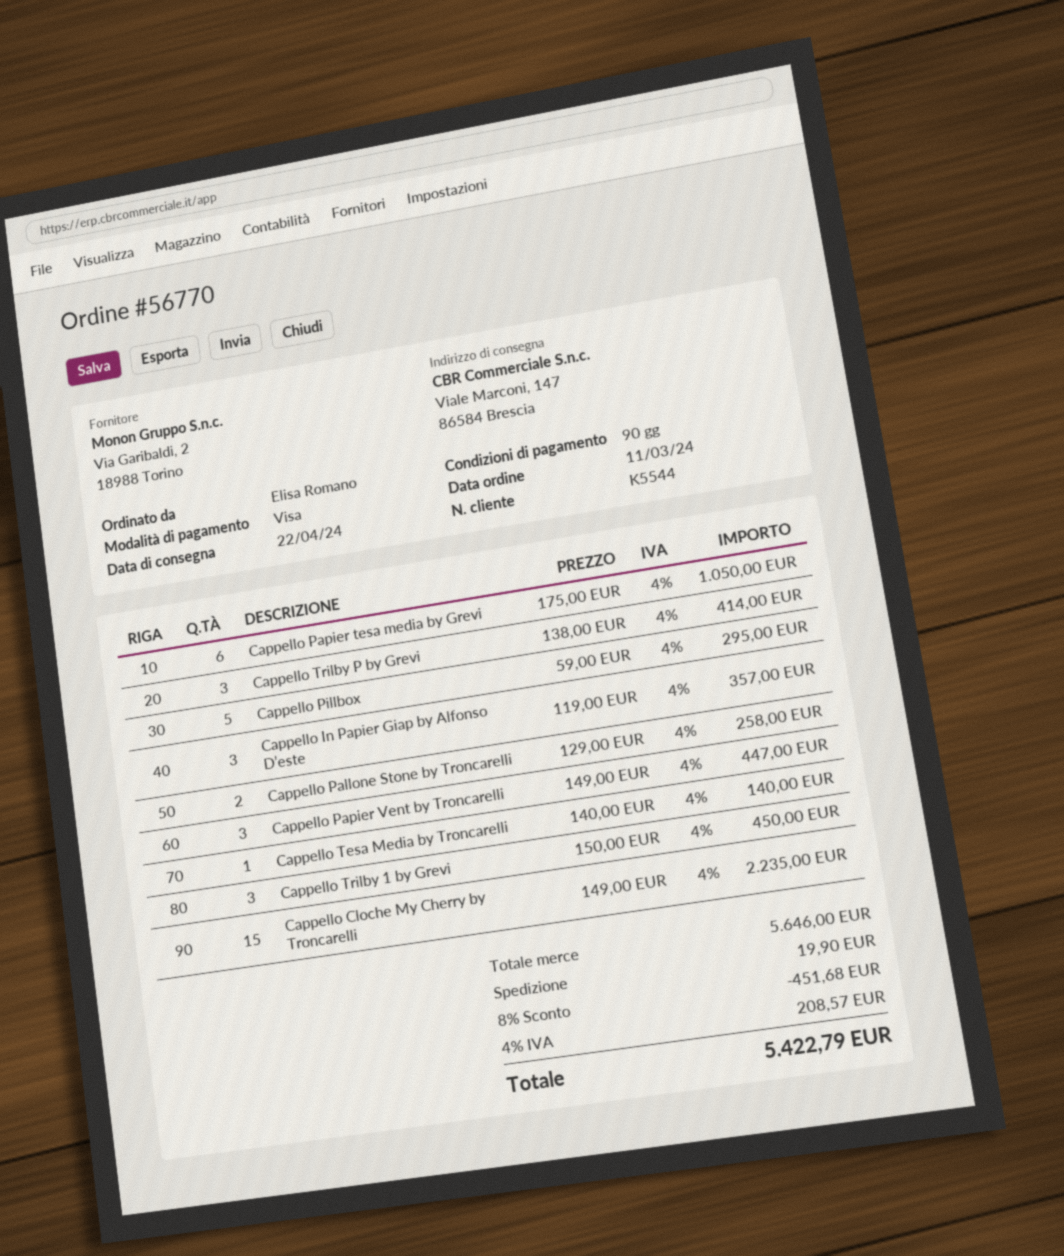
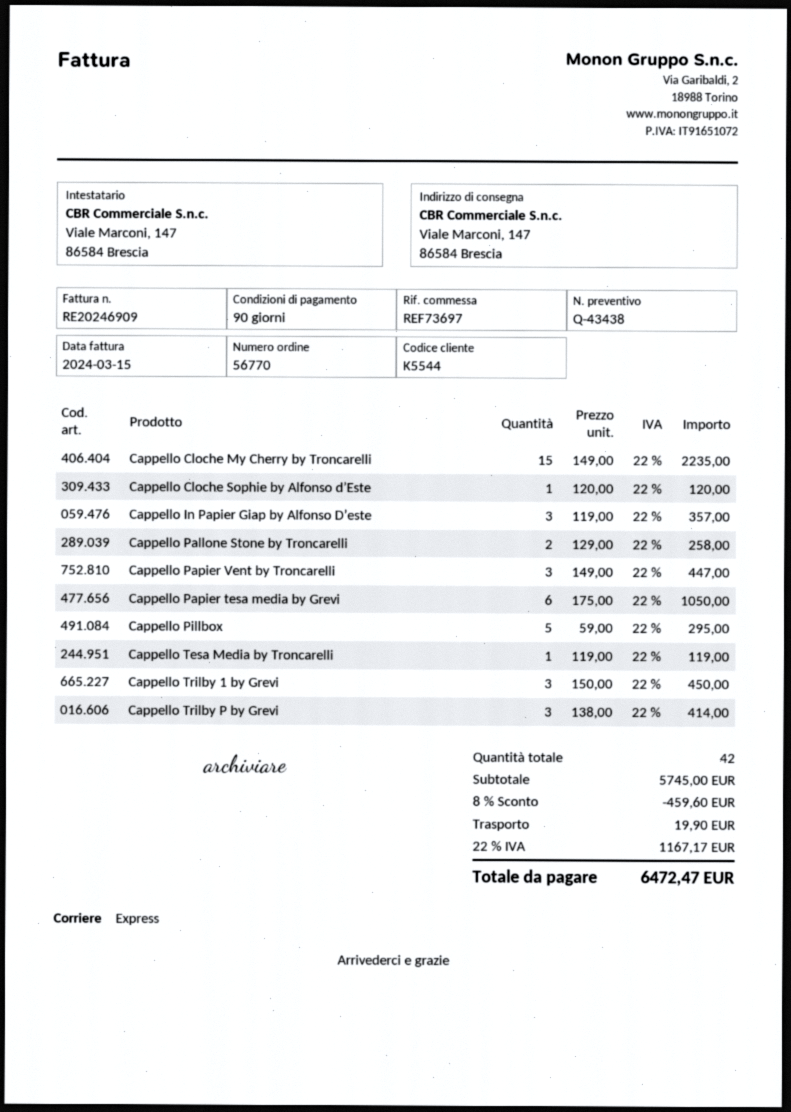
Cappello Tesa Media by Troncarelli: 1 x 140.00 = 140.00 -> 1 x 119.00 = 119.00
Cappello Cloche Sophie by Alfonso d’Este: none -> 1 x 120.00 = 120.00
subtotal: 5646.00 -> 5745.00
discount: 8% = 451.68 -> 8% = 459.60
tax: 4% = 208.57 -> 22% = 1167.17
total: 5422.79 -> 6472.47

